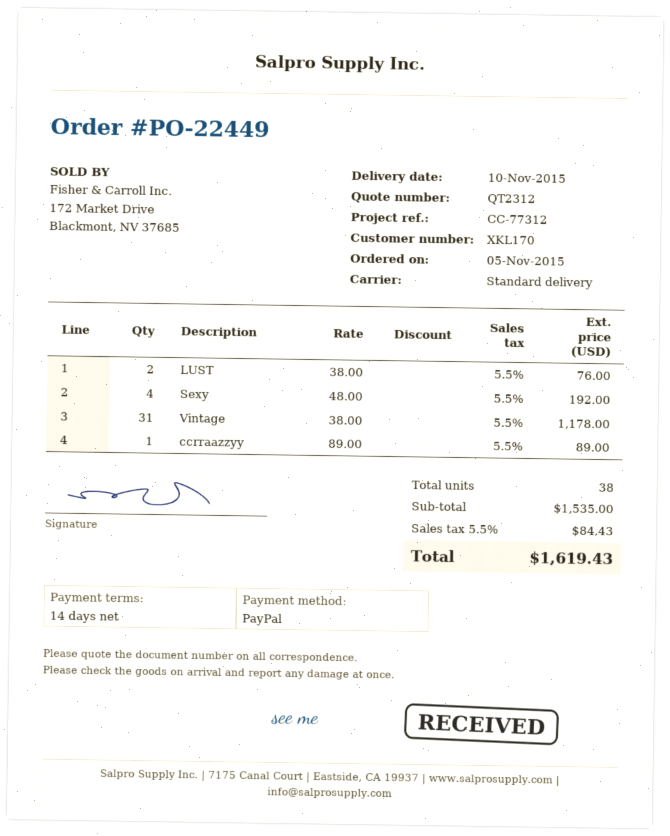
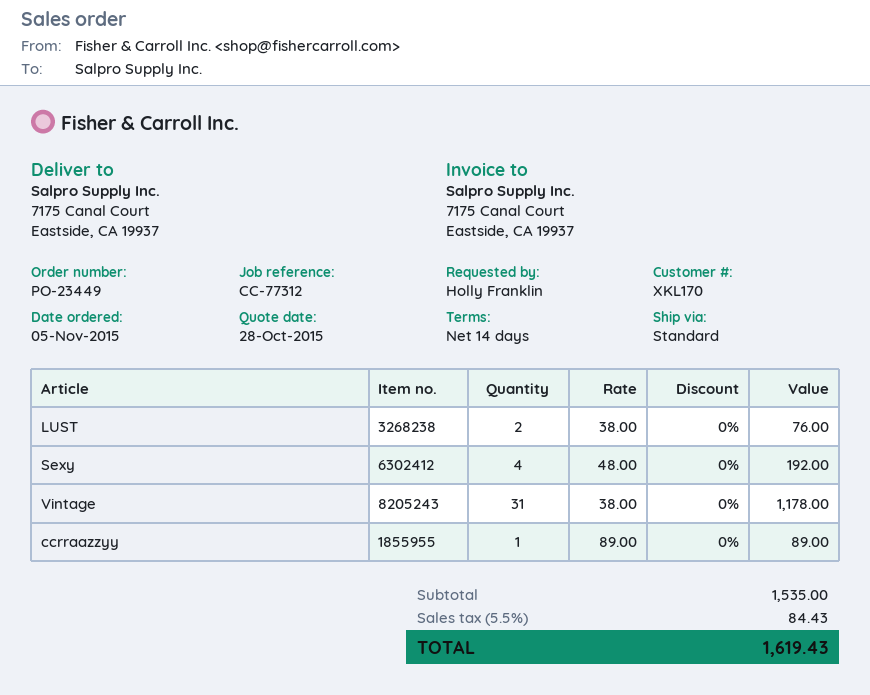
order number: PO-22449 -> PO-23449

